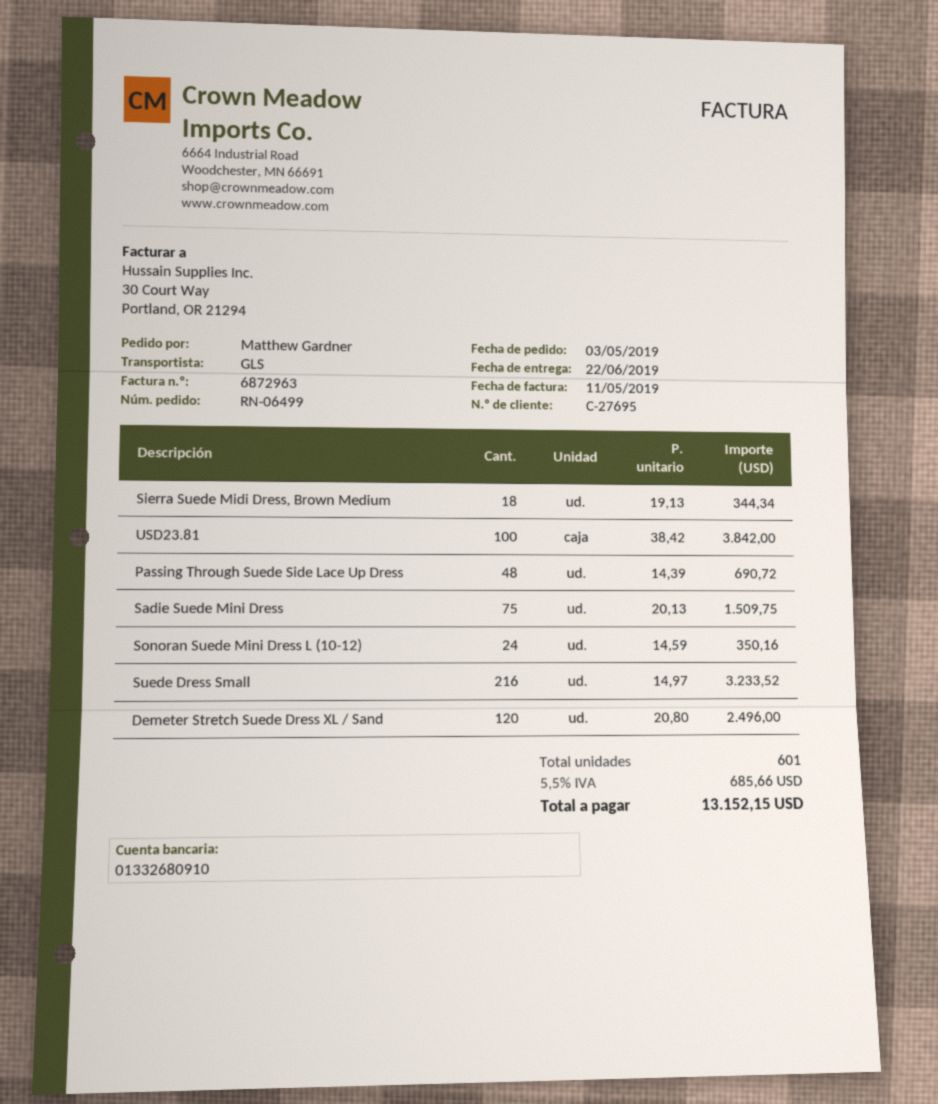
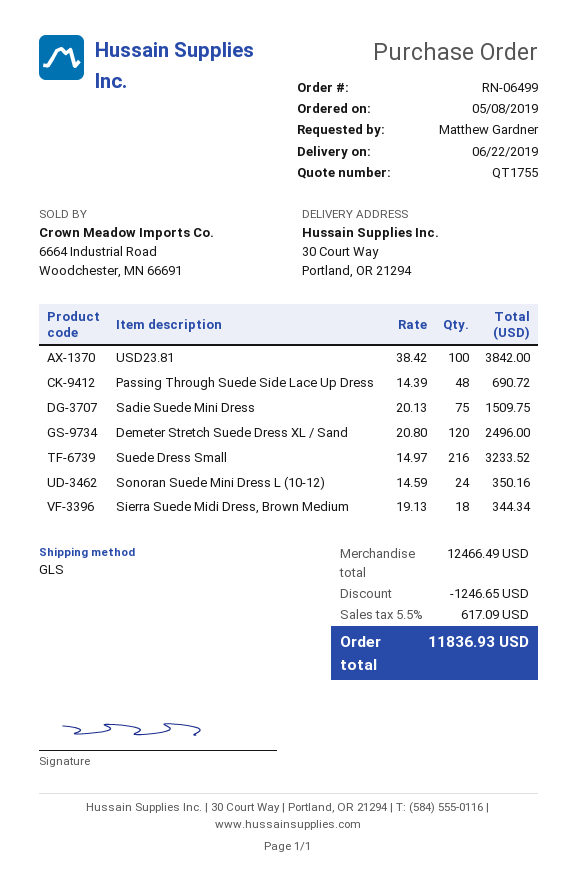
order date: 2019-05-03 -> 2019-05-08
discount: none -> 1246.65
tax: 5.5% = 685.66 -> 5.5% = 617.09
total: 13152.15 -> 11836.93

